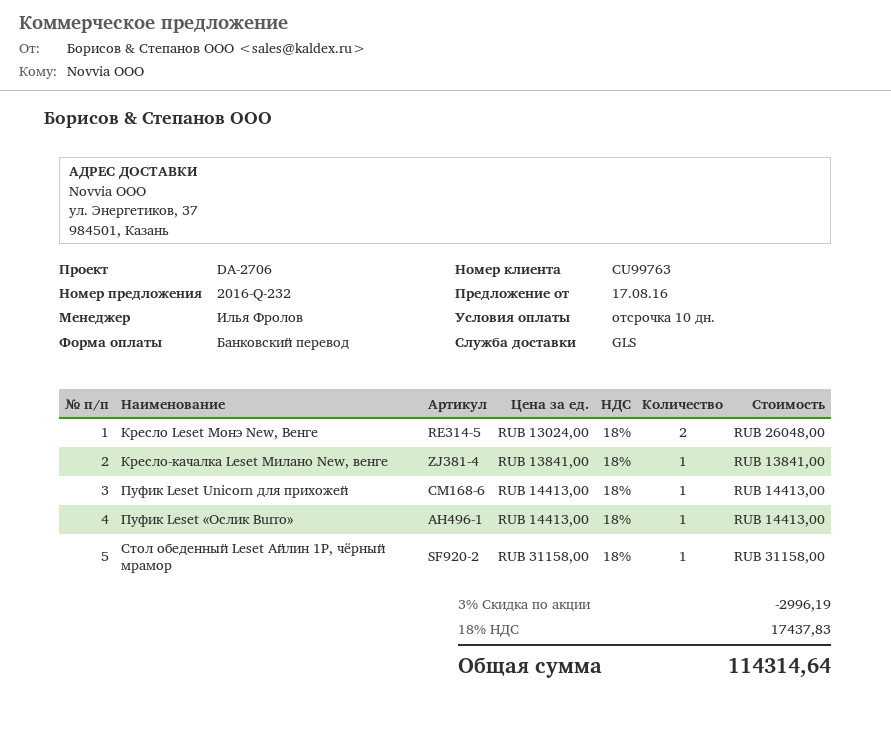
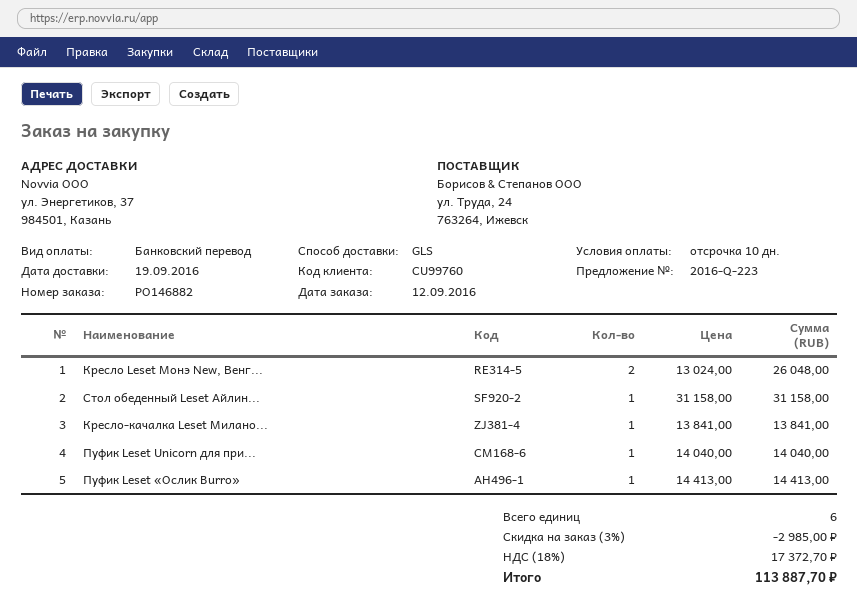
quote number: 2016-Q-232 -> 2016-Q-223
customer number: CU99763 -> CU99760
Пуфик Leset Unicorn для прихожей: 1 x 14413.00 = 14413.00 -> 1 x 14040.00 = 14040.00
discount: 3% = 2996.19 -> 3% = 2985.00
tax: 18% = 17437.83 -> 18% = 17372.70
total: 114314.64 -> 113887.70

